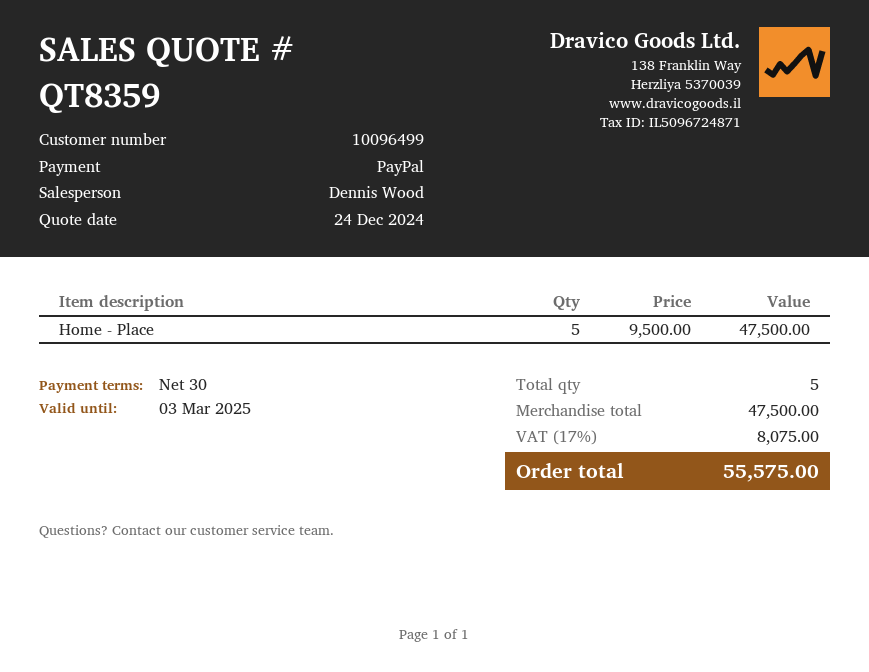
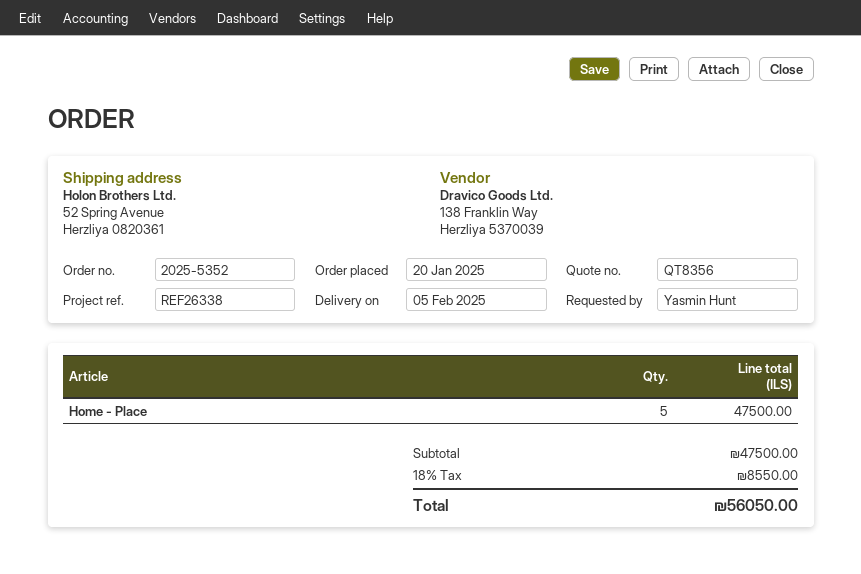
quote number: QT8359 -> QT8356
tax: 17% = 8075.00 -> 18% = 8550.00
total: 55575.00 -> 56050.00

